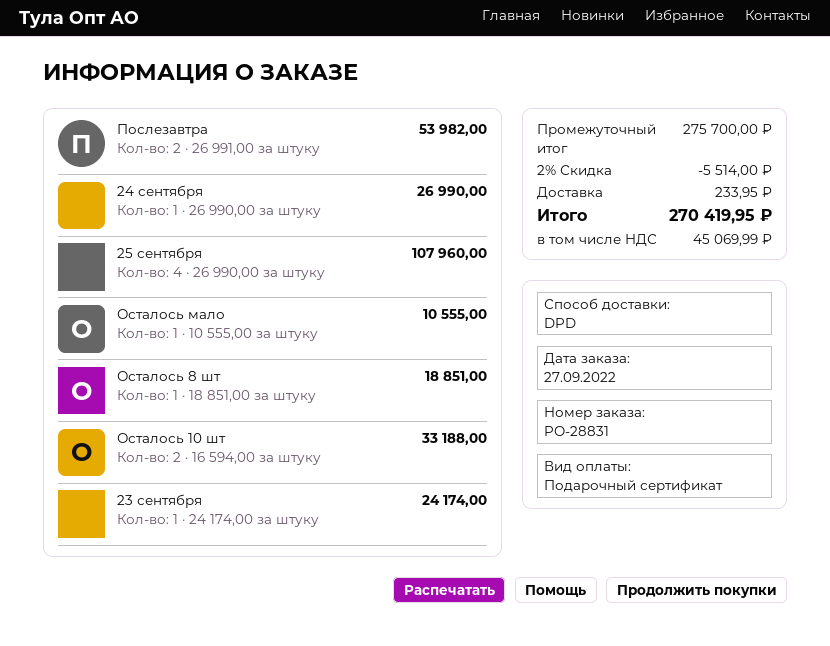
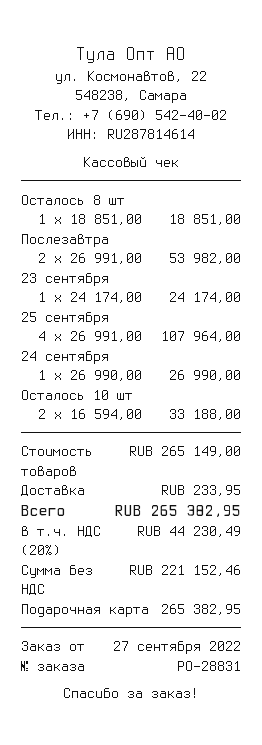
25 сентября: 4 x 26990.00 = 107960.00 -> 4 x 26991.00 = 107964.00
Осталось мало: 1 x 10555.00 = 10555.00 -> none
subtotal: 275700.00 -> 265149.00
discount: 2% = 5514.00 -> none
tax: 45069.99 -> 44230.49
total: 270419.95 -> 265382.95

